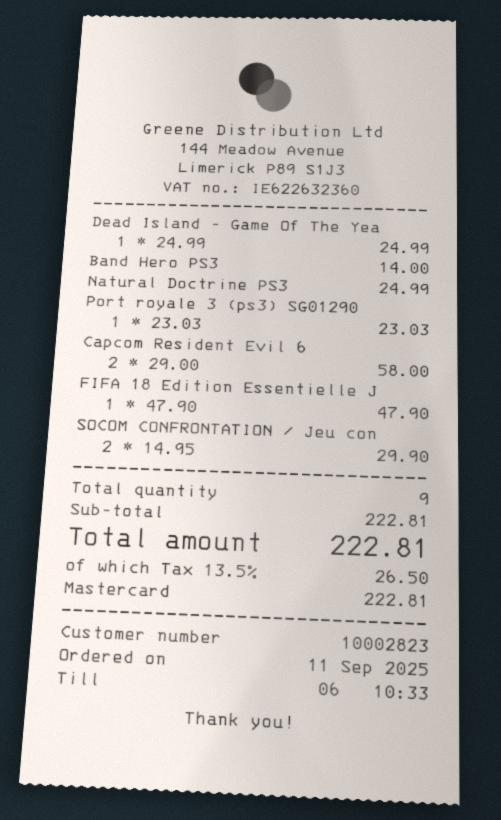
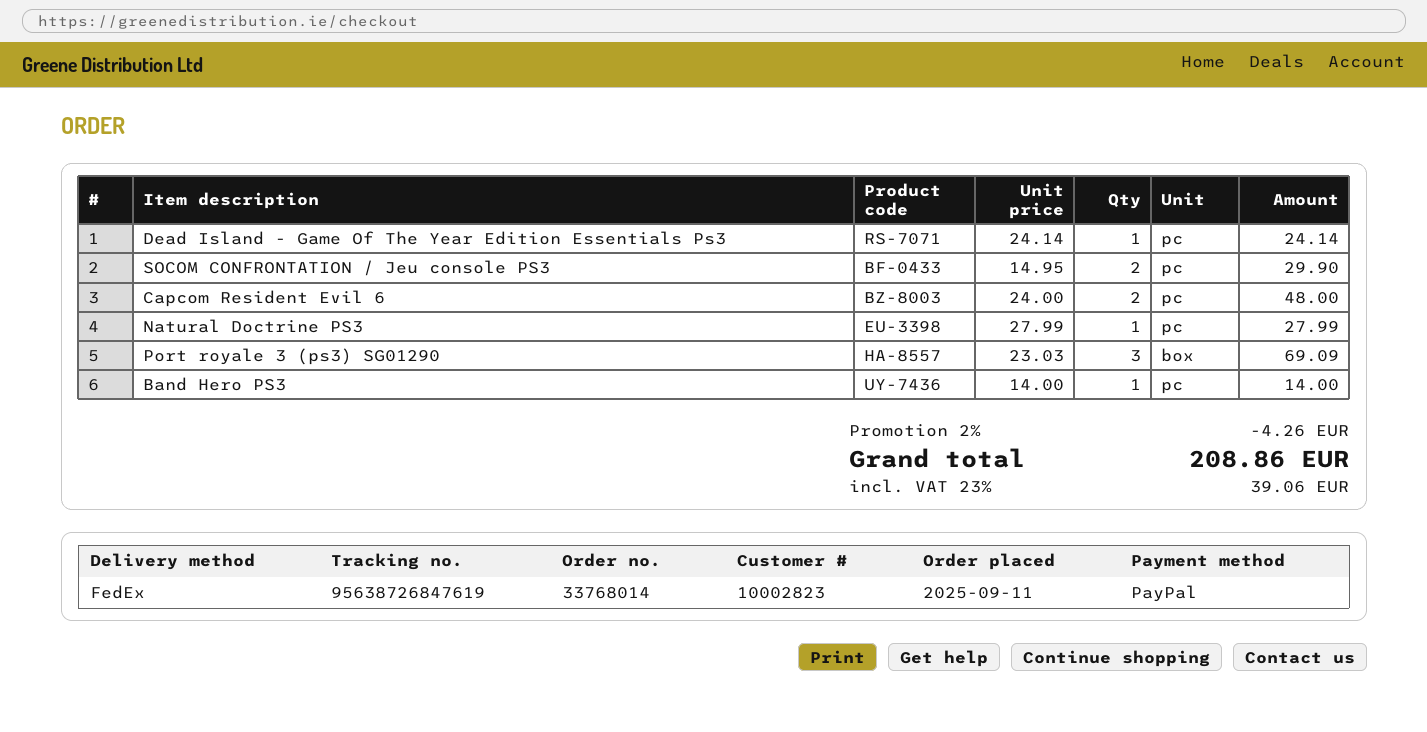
payment method: Mastercard -> PayPal
Dead Island - Game Of The Yea: 1 x 24.99 = 24.99 -> 1 x 24.14 = 24.14
Natural Doctrine PS3: 1 x 24.99 = 24.99 -> 1 x 27.99 = 27.99
Port royale 3 (ps3) SG01290: 1 x 23.03 = 23.03 -> 3 x 23.03 = 69.09
Capcom Resident Evil 6: 2 x 29.00 = 58.00 -> 2 x 24.00 = 48.00
FIFA 18 Edition Essentielle J: 1 x 47.90 = 47.90 -> none
discount: none -> 2% = 4.26
tax: 13.5% = 26.50 -> 23% = 39.06
total: 222.81 -> 208.86

